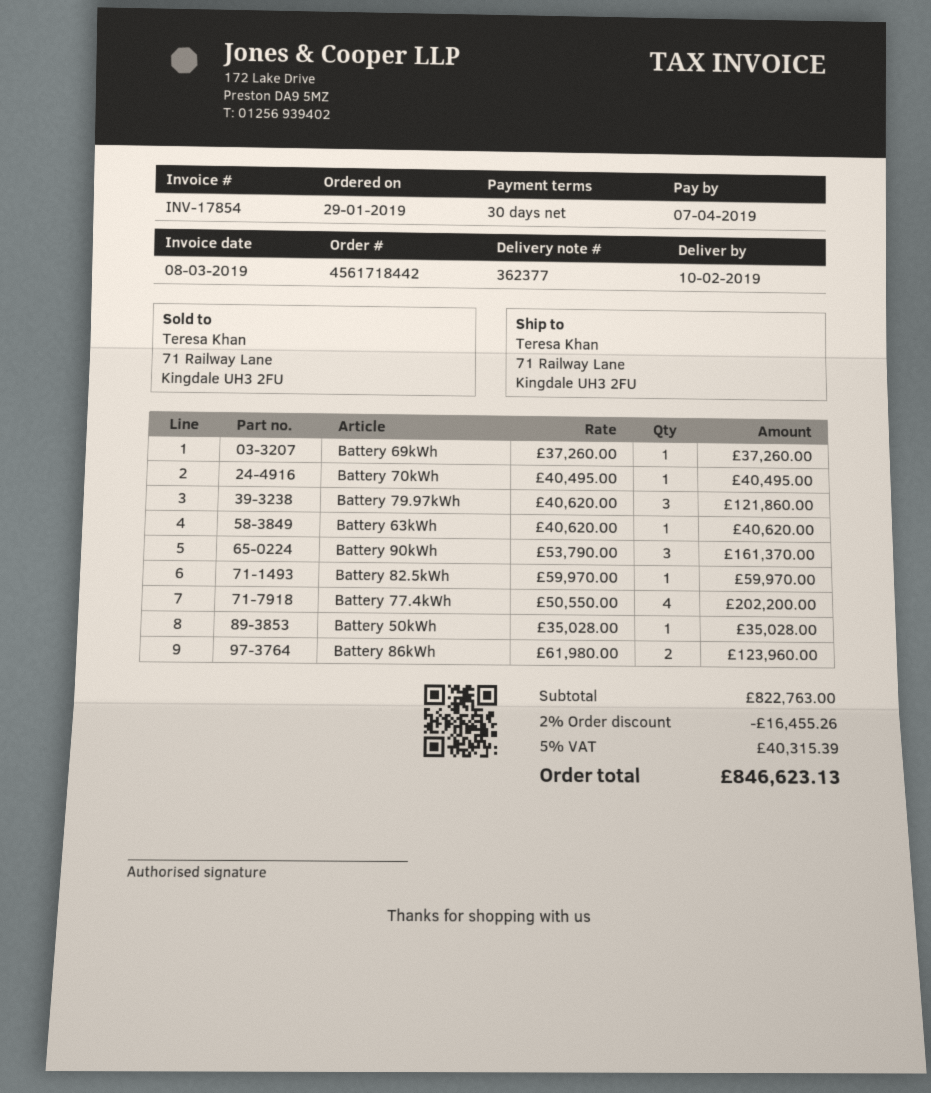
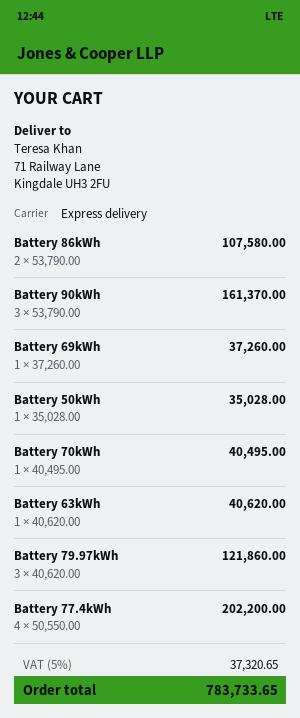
Battery 82.5kWh: 1 x 59970.00 = 59970.00 -> none
Battery 86kWh: 2 x 61980.00 = 123960.00 -> 2 x 53790.00 = 107580.00
discount: 2% = 16455.26 -> none
tax: 5% = 40315.39 -> 5% = 37320.65
total: 846623.13 -> 783733.65

